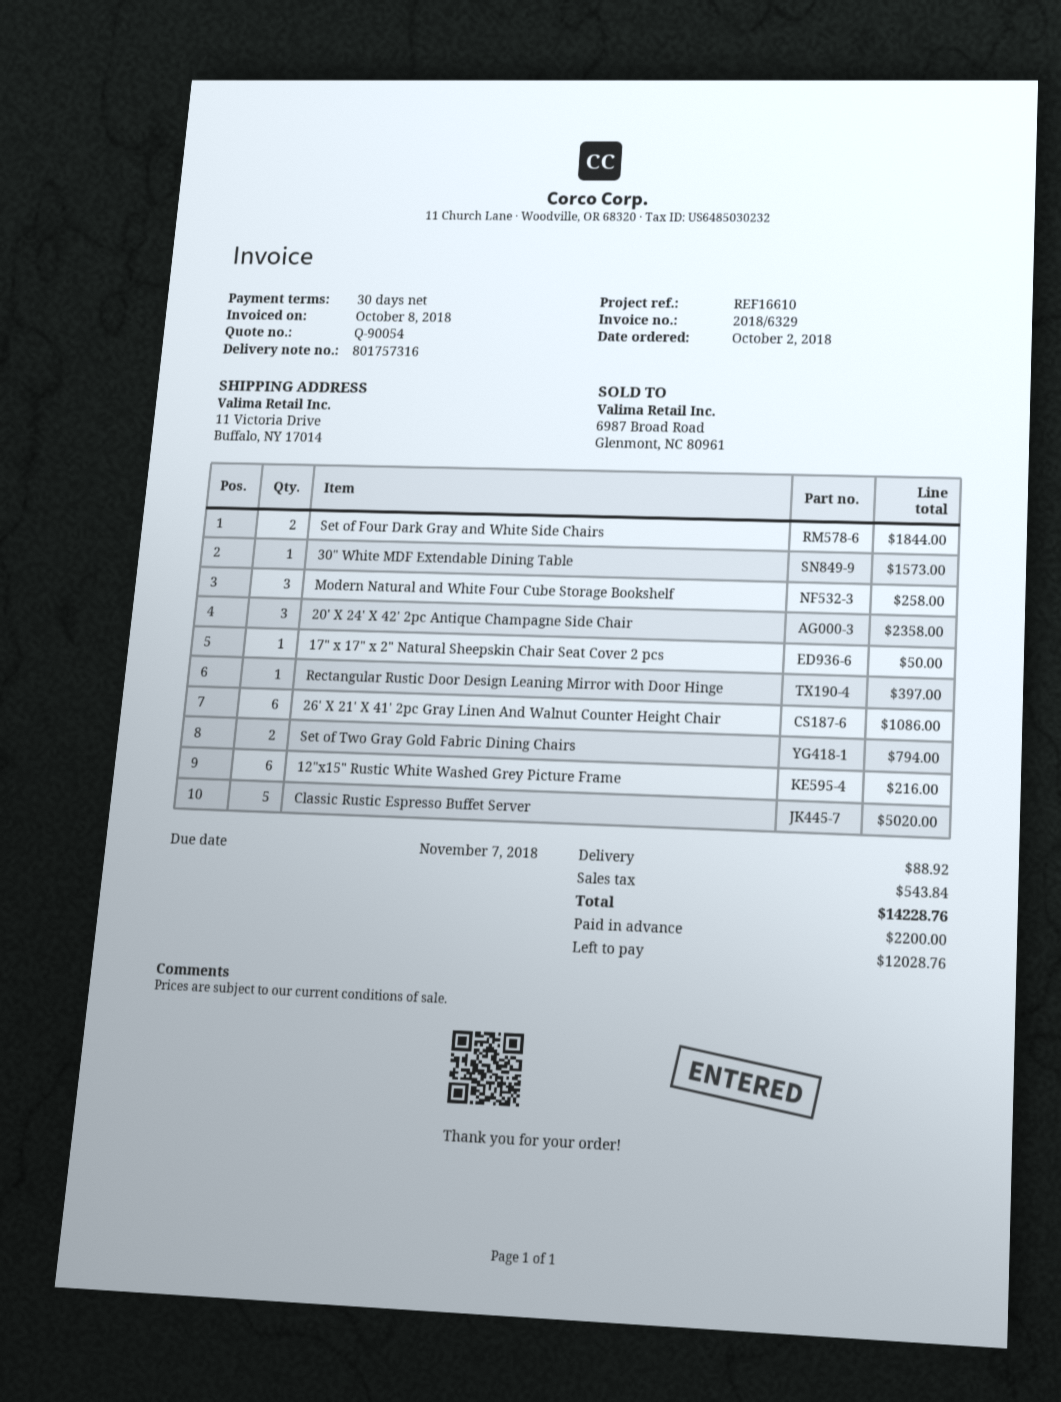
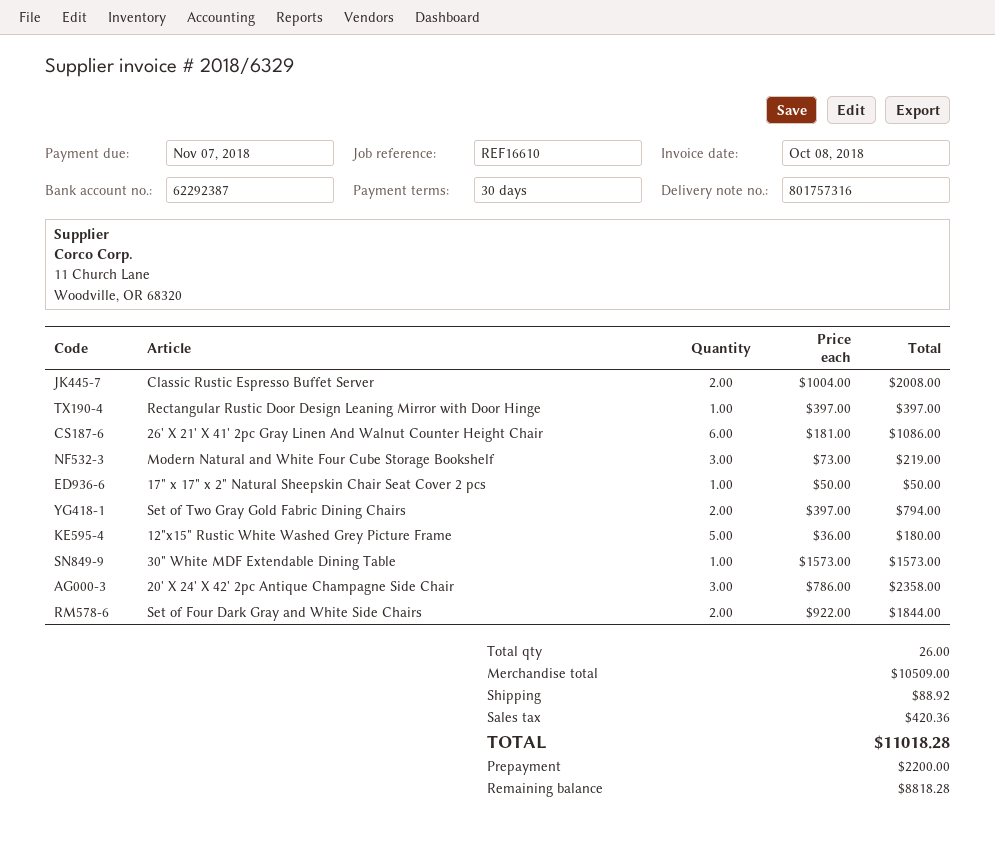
Modern Natural and White Four Cube Storage Bookshelf: 3 for 258.00 -> 3 for 219.00
12"x15" Rustic White Washed Grey Picture Frame: 6 for 216.00 -> 5 for 180.00
Classic Rustic Espresso Buffet Server: 5 for 5020.00 -> 2 for 2008.00
tax: 543.84 -> 420.36
total: 14228.76 -> 11018.28
balance: 12028.76 -> 8818.28

